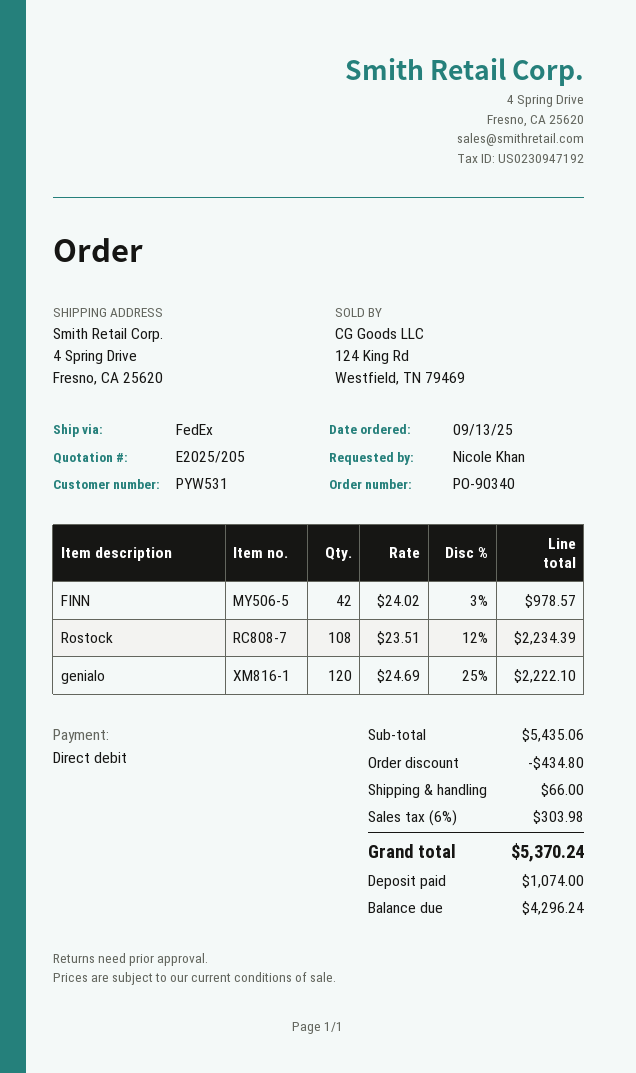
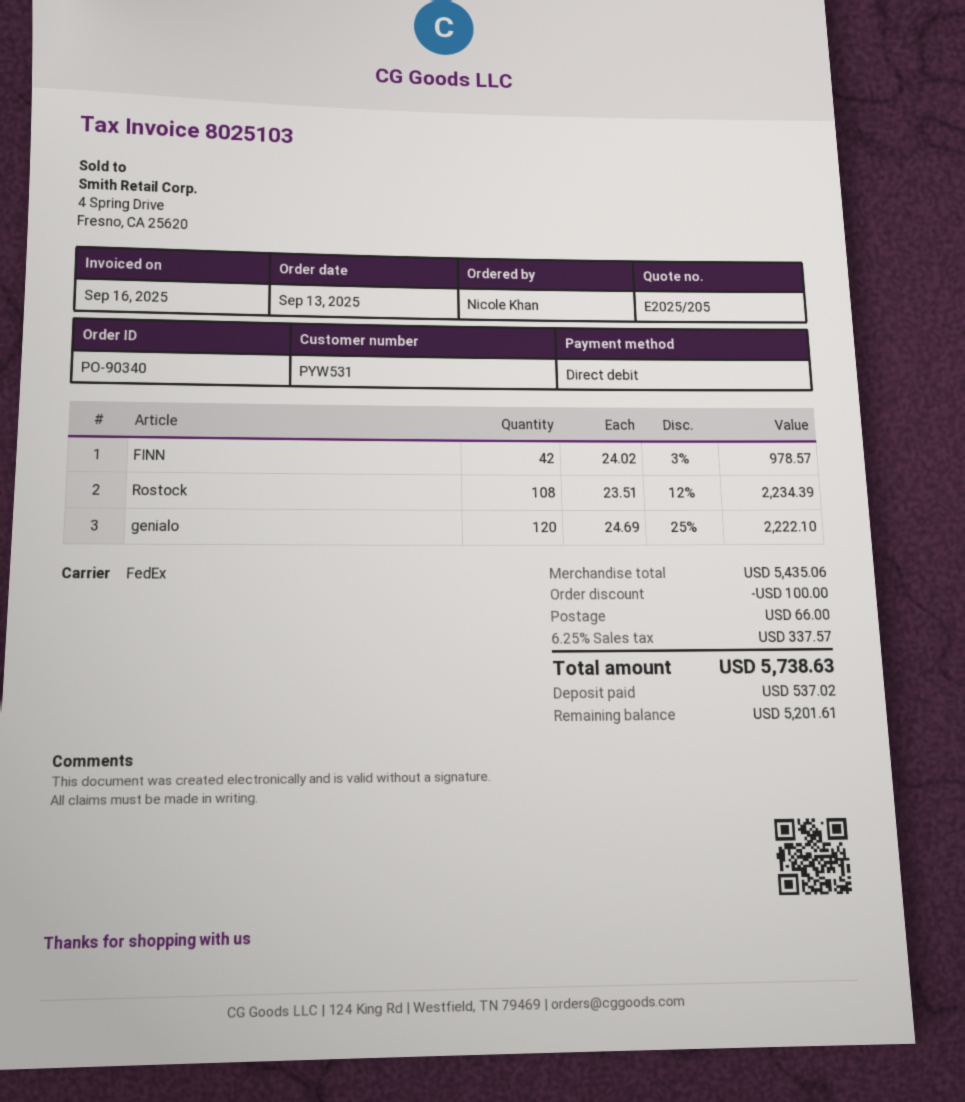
discount: 434.80 -> 100.00
tax: 6% = 303.98 -> 6.25% = 337.57
total: 5370.24 -> 5738.63
deposit: 1074.00 -> 537.02
balance: 4296.24 -> 5201.61

